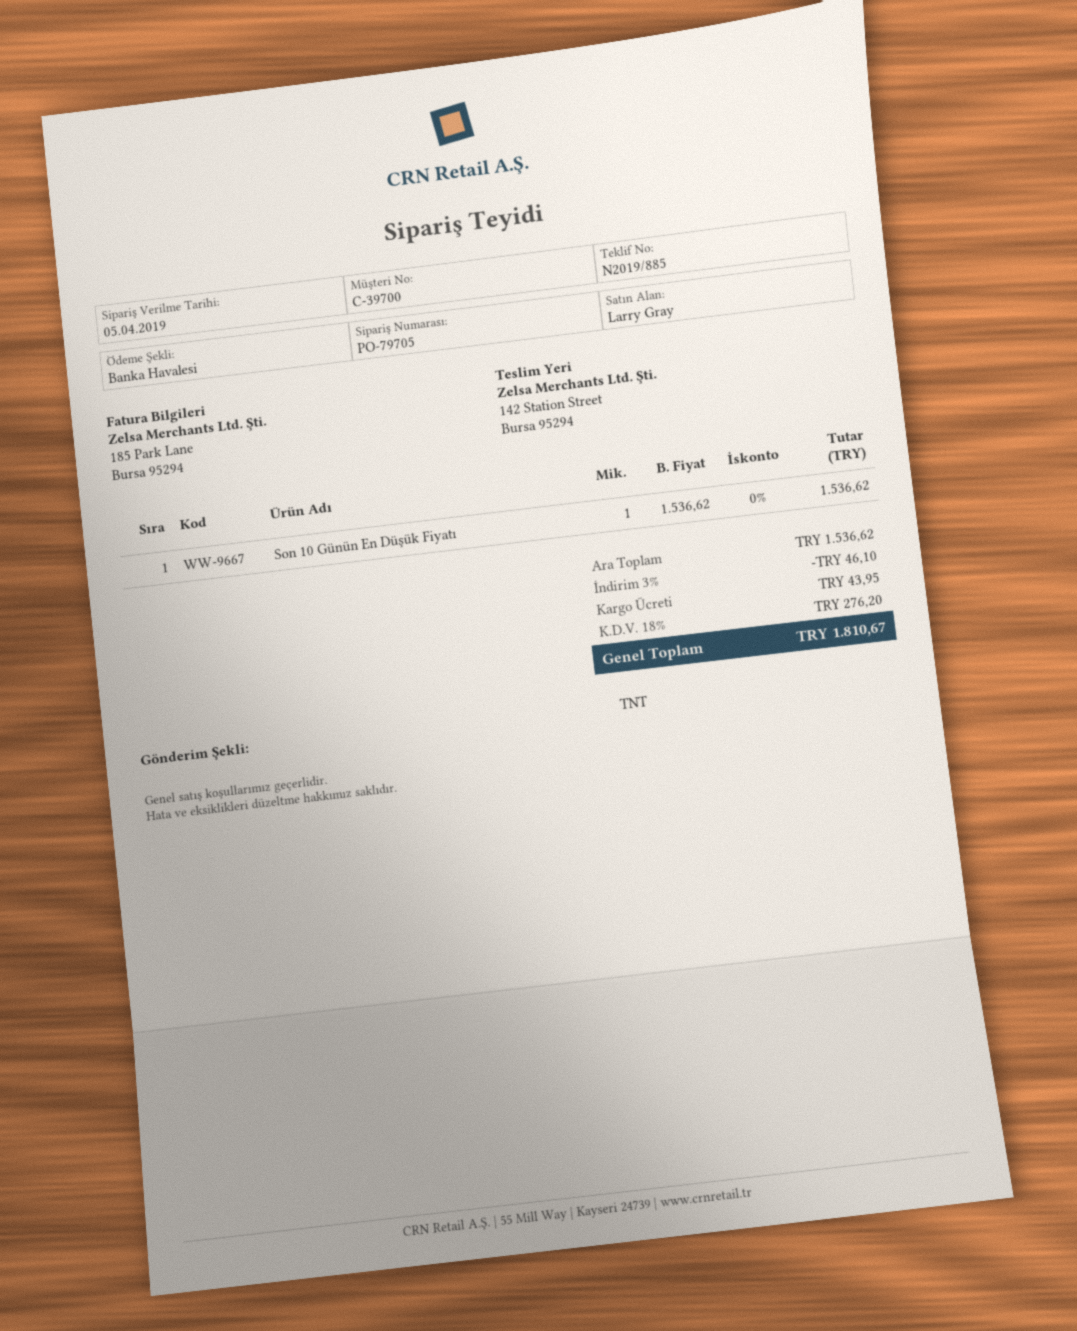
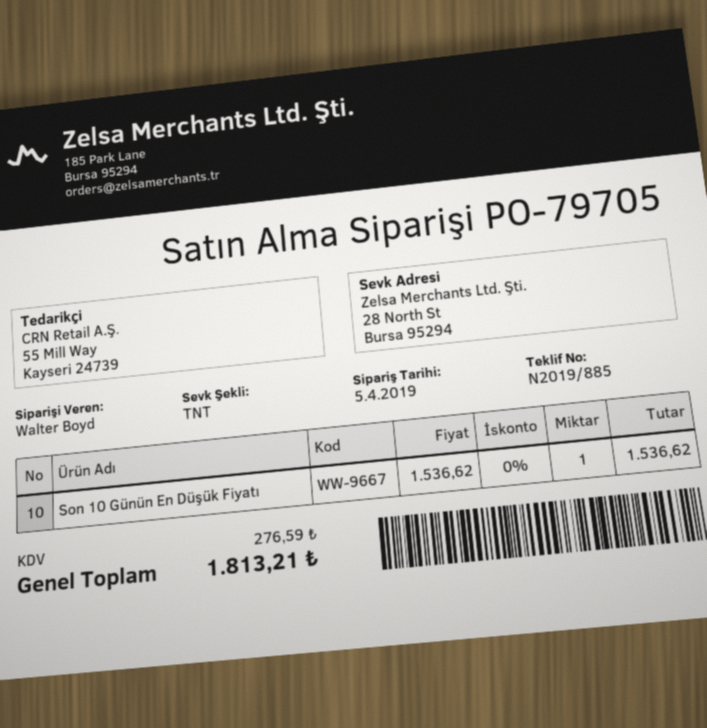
ordered by: Larry Gray -> Walter Boyd
ship to: 142 Station Street, Bursa 95294 -> 28 North St, Bursa 95294
discount: 3% = 46.10 -> none
shipping: 43.95 -> none
tax: 276.20 -> 276.59
total: 1810.67 -> 1813.21

